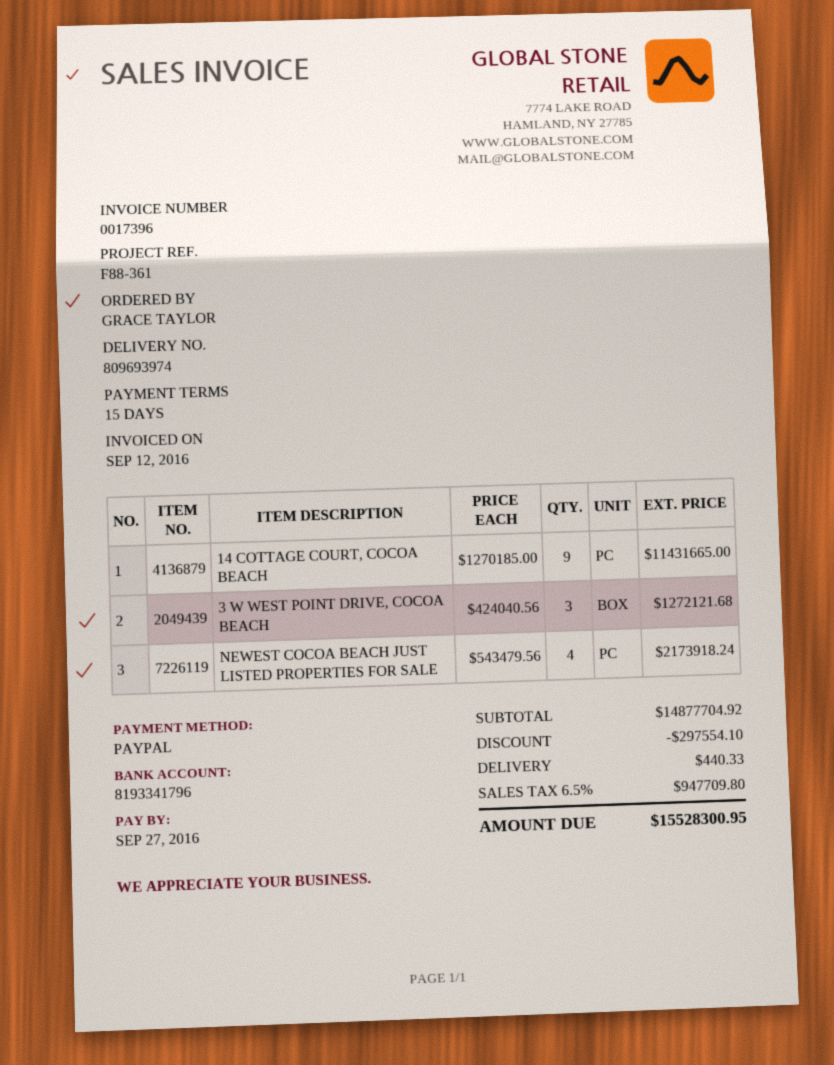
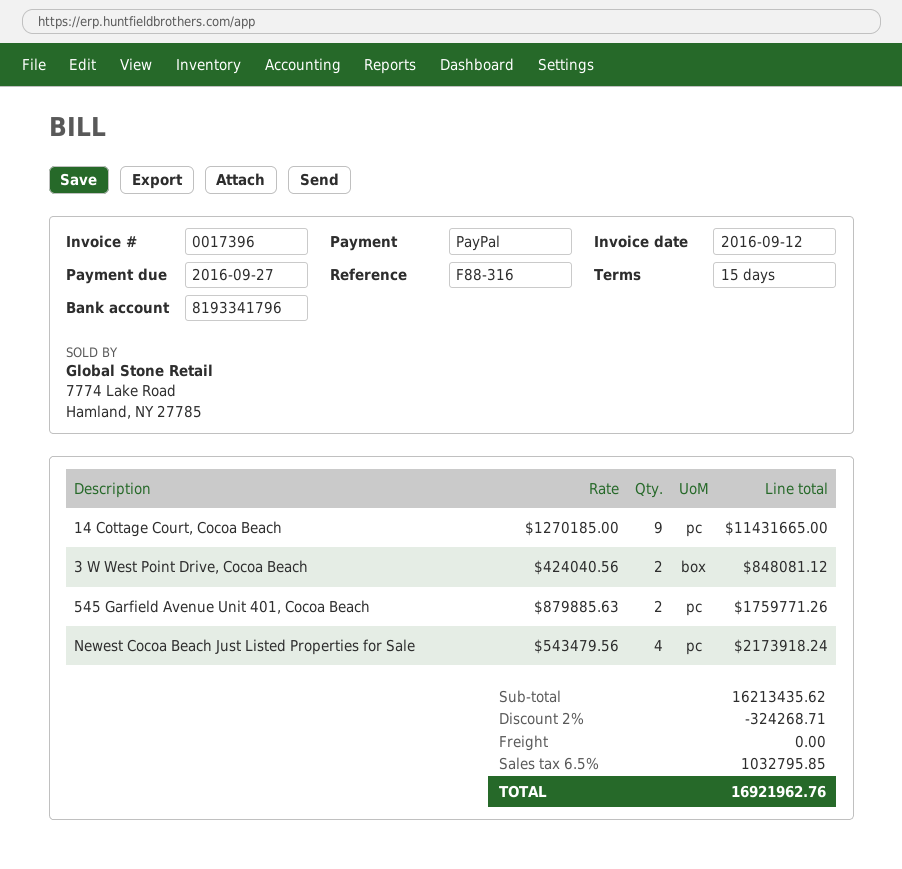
reference: F88-361 -> F88-316
3 W WEST POINT DRIVE, COCOA BEACH: 3 x 424040.56 = 1272121.68 -> 2 x 424040.56 = 848081.12
545 Garfield Avenue Unit 401, Cocoa Beach: none -> 2 x 879885.63 = 1759771.26
subtotal: 14877704.92 -> 16213435.62
discount: 297554.10 -> 324268.71
shipping: 440.33 -> 0.00
tax: 6.5% = 947709.80 -> 6.5% = 1032795.85
total: 15528300.95 -> 16921962.76

